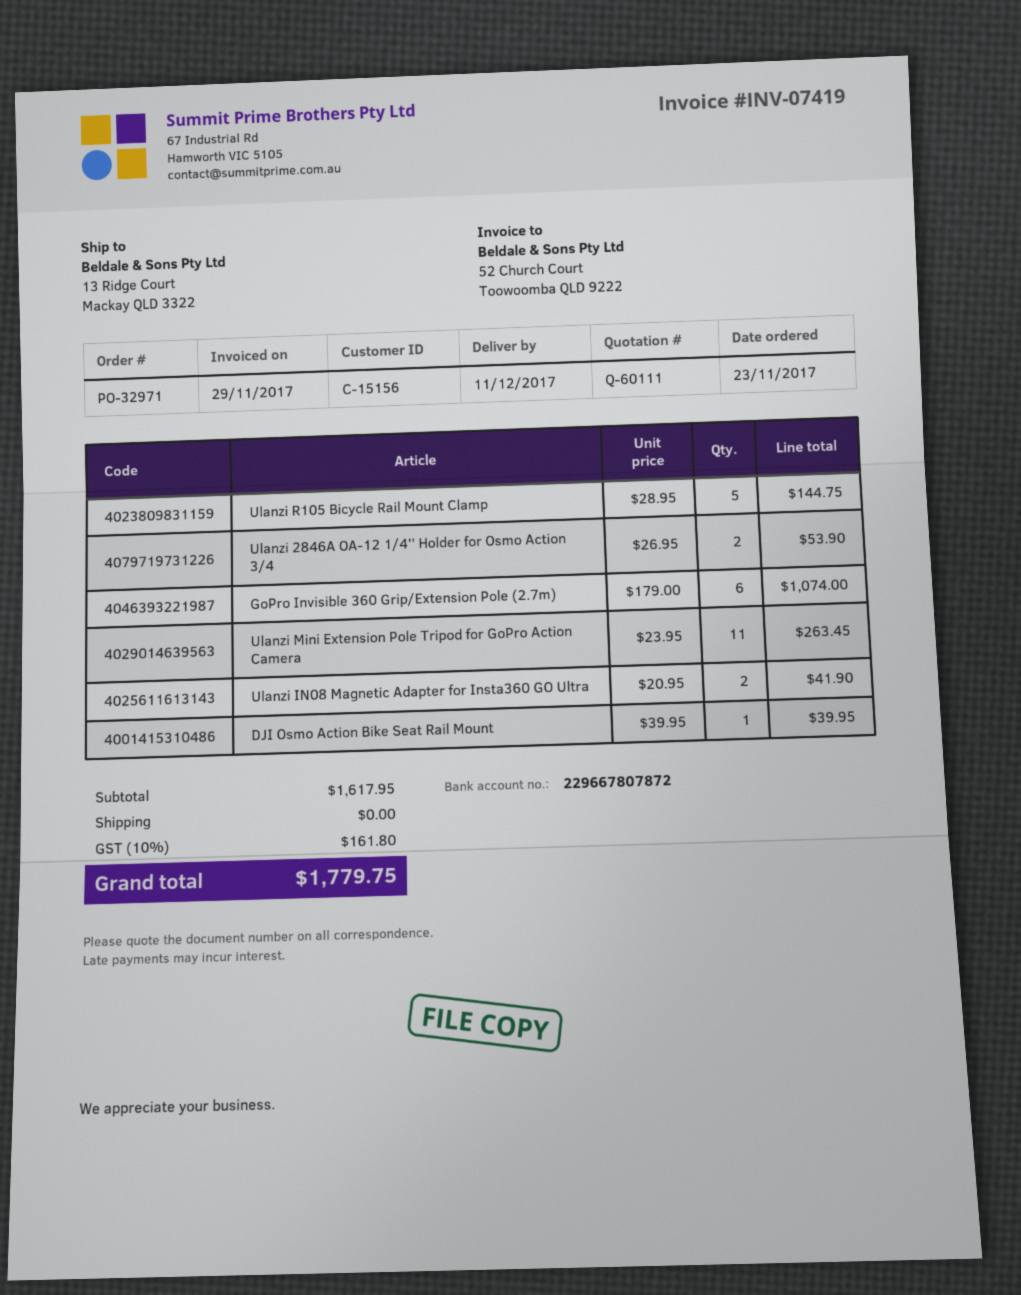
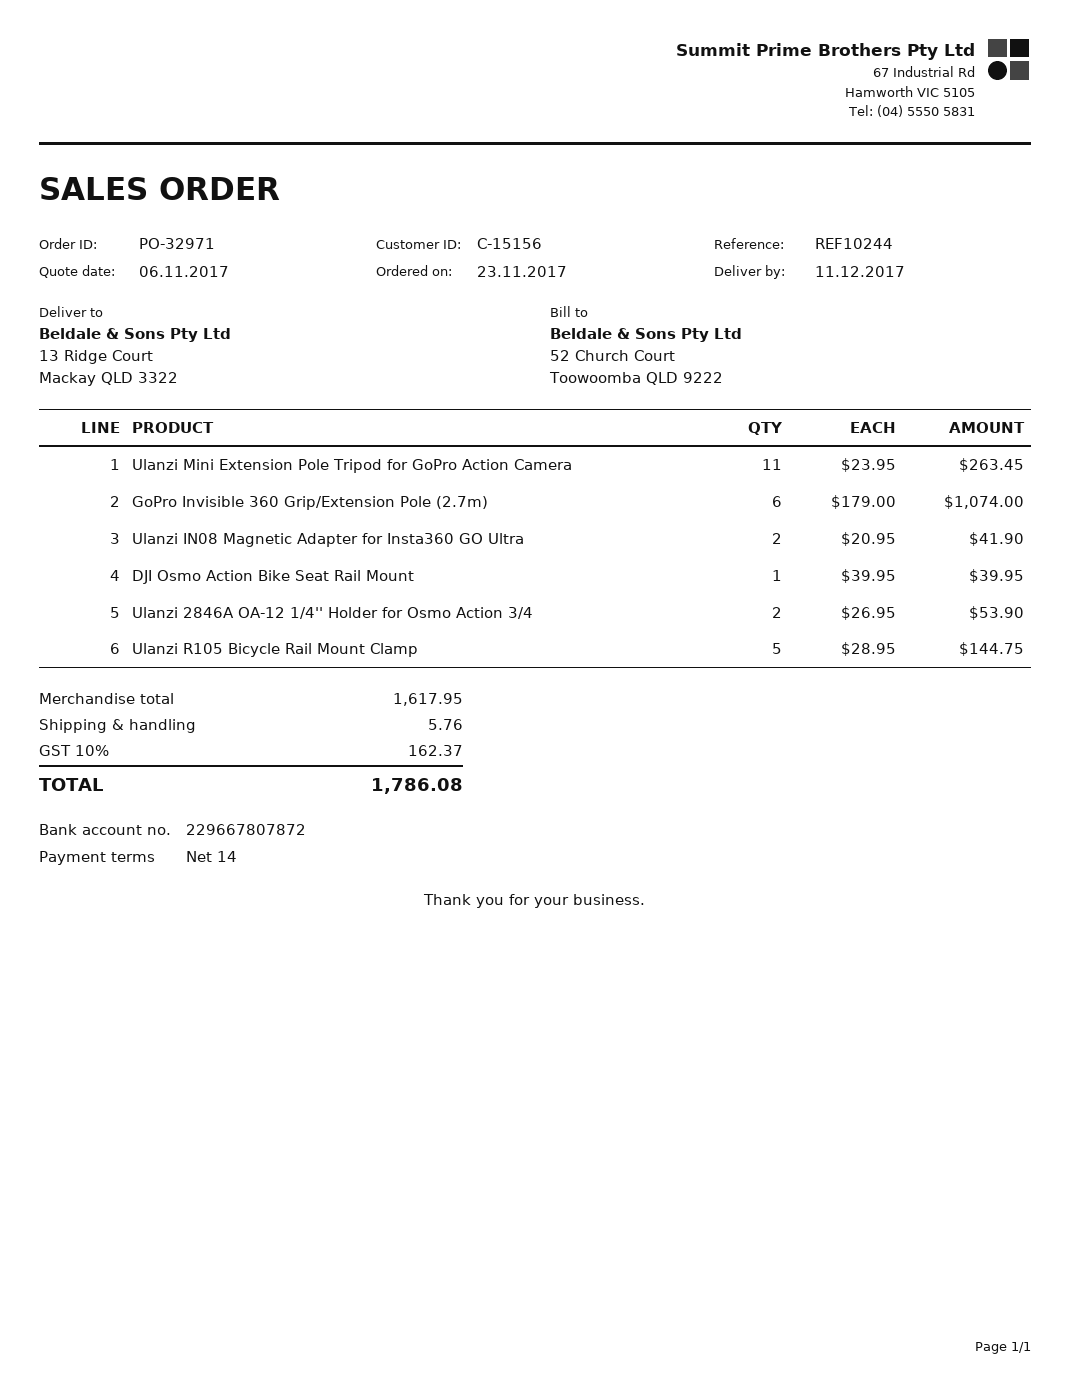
shipping: 0.00 -> 5.76
tax: 10% = 161.80 -> 10% = 162.37
total: 1779.75 -> 1786.08

